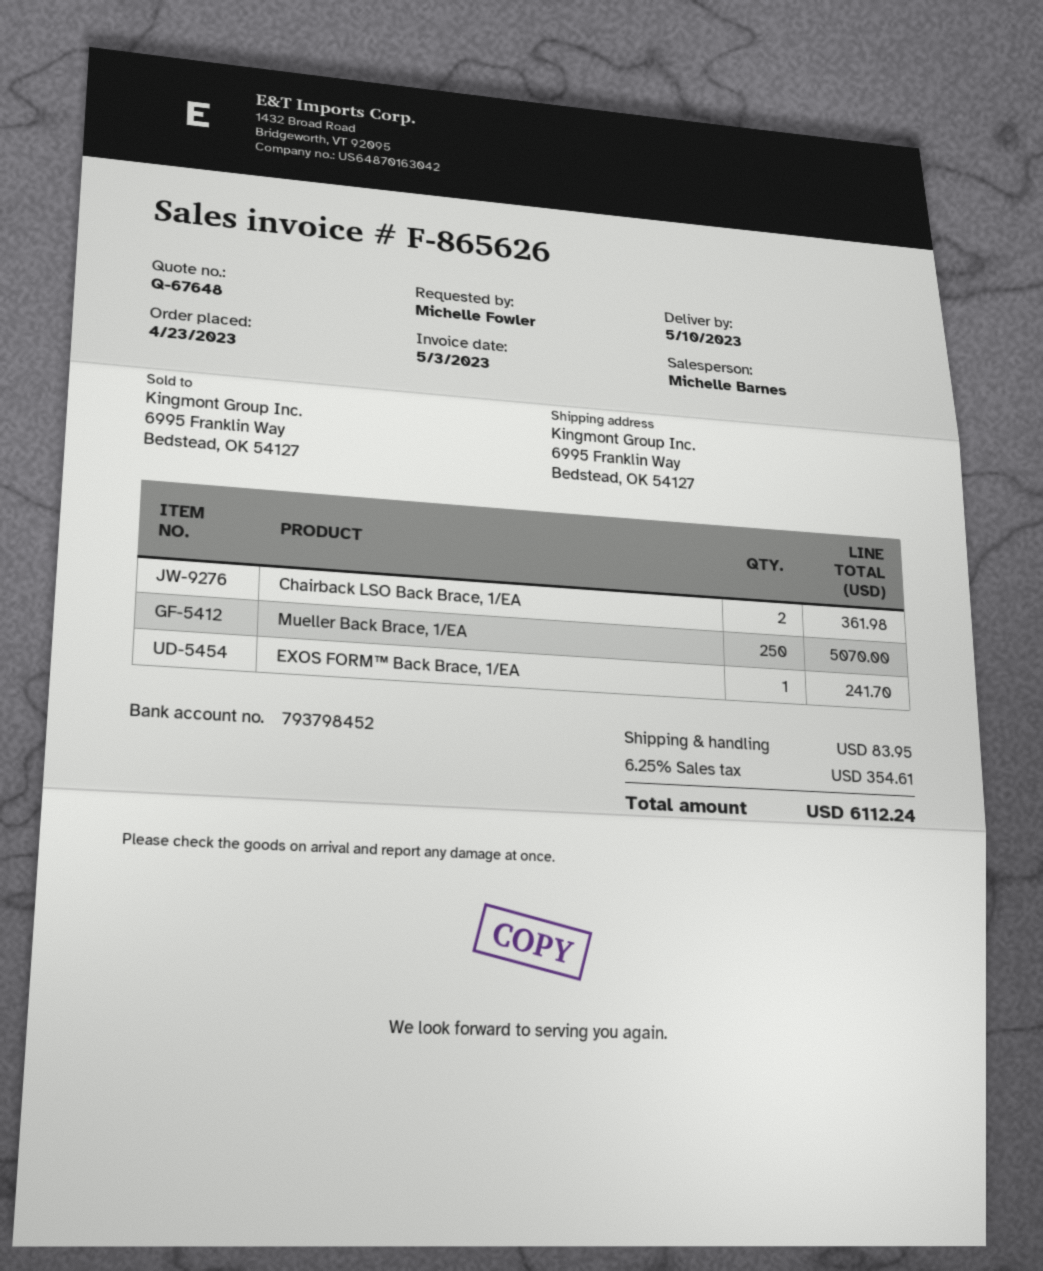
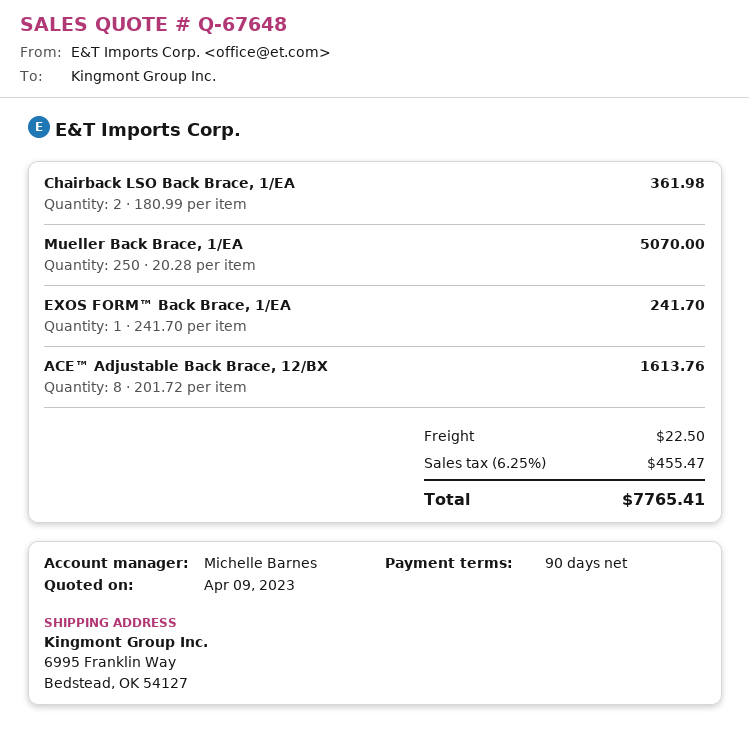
ACE™ Adjustable Back Brace, 12/BX: none -> 8 for 1613.76
shipping: 83.95 -> 22.50
tax: 6.25% = 354.61 -> 6.25% = 455.47
total: 6112.24 -> 7765.41

